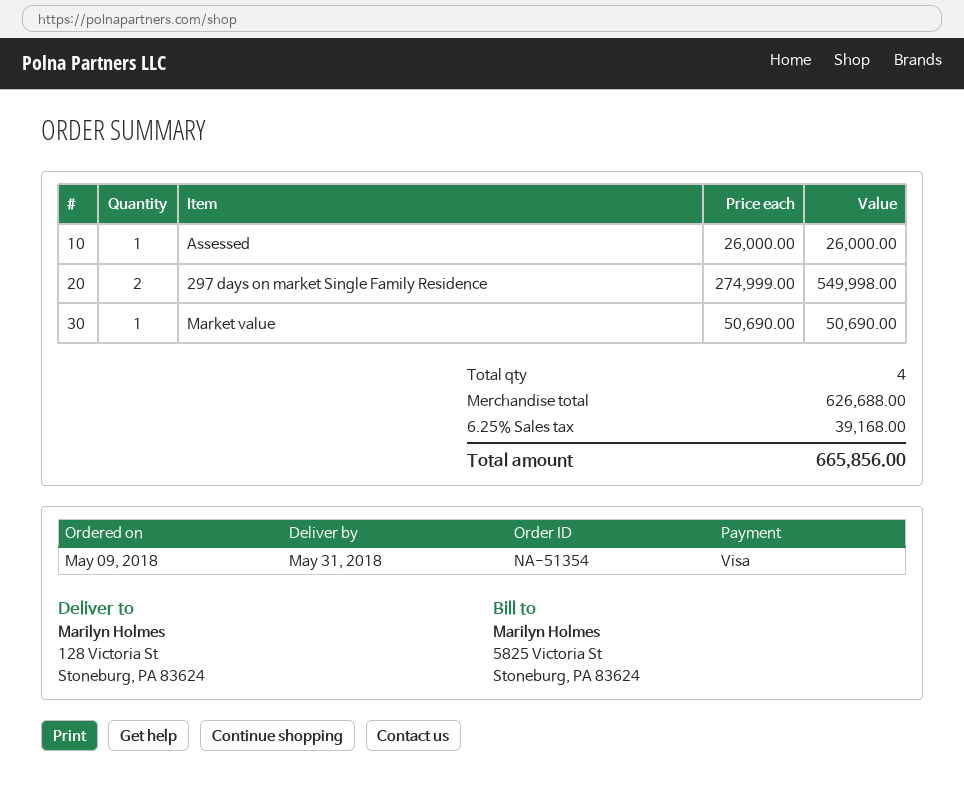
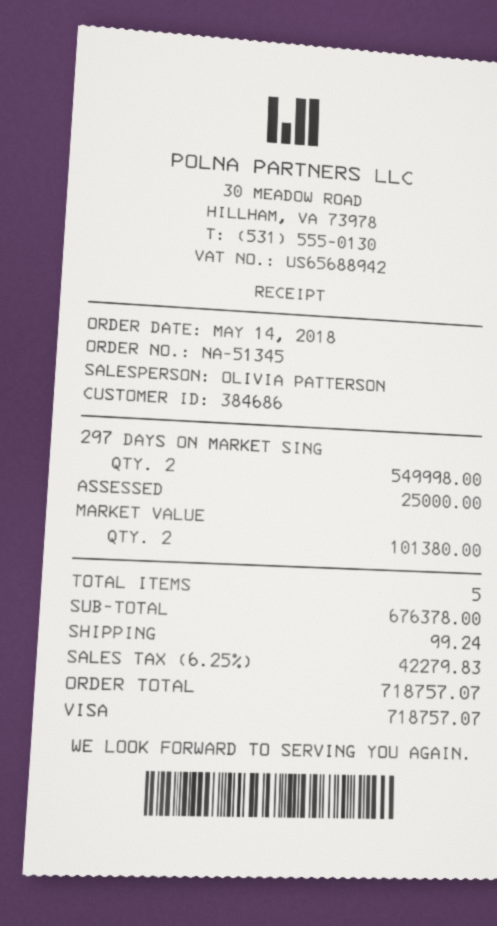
order number: NA-51354 -> NA-51345
order date: 2018-05-09 -> 2018-05-14
Assessed: 1 for 26000.00 -> 1 for 25000.00
Market value: 1 for 50690.00 -> 2 for 101380.00
total quantity: 4 -> 5
subtotal: 626688.00 -> 676378.00
shipping: none -> 99.24
tax: 6.25% = 39168.00 -> 6.25% = 42279.83
total: 665856.00 -> 718757.07

